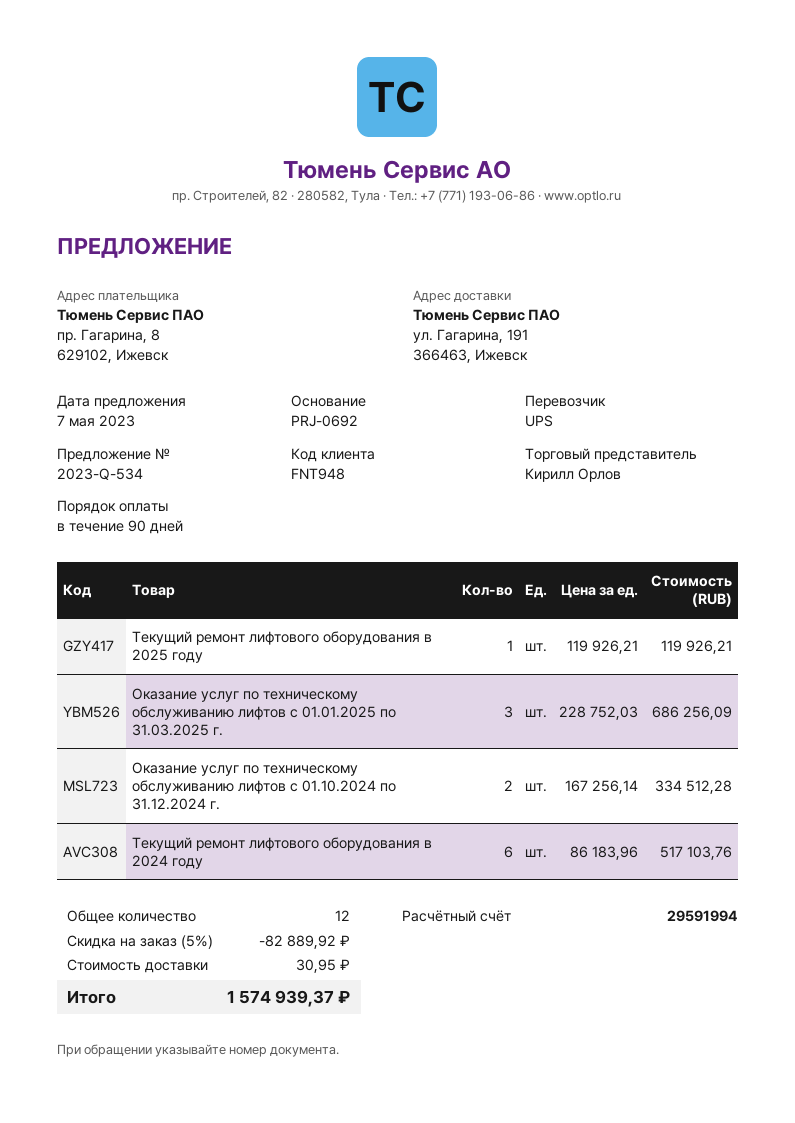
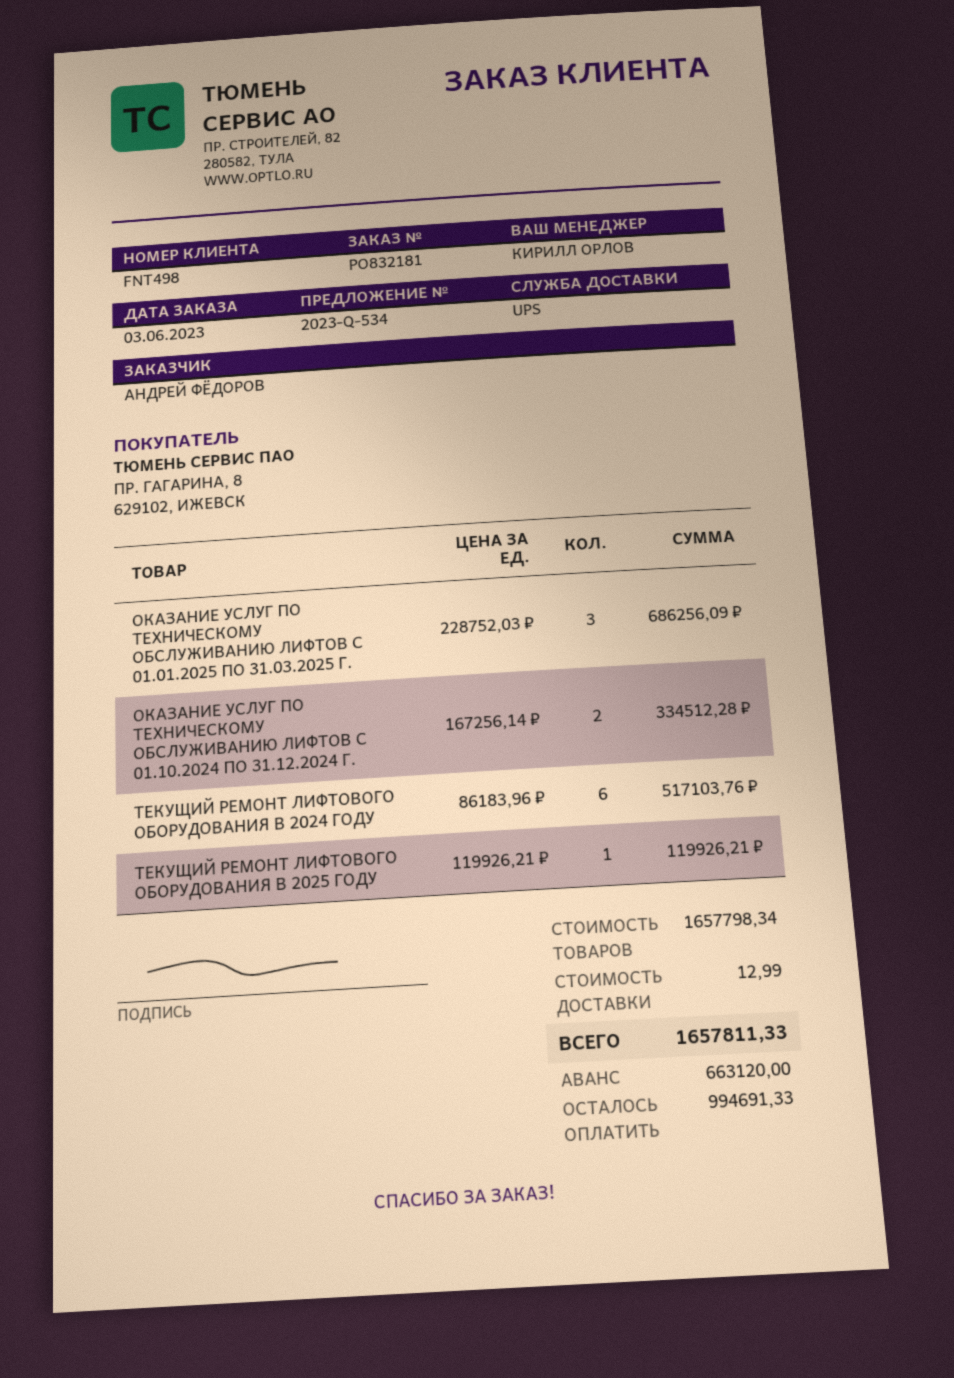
customer number: FNT948 -> FNT498
discount: 5% = 82889.92 -> none
shipping: 30.95 -> 12.99
total: 1574939.37 -> 1657811.33

